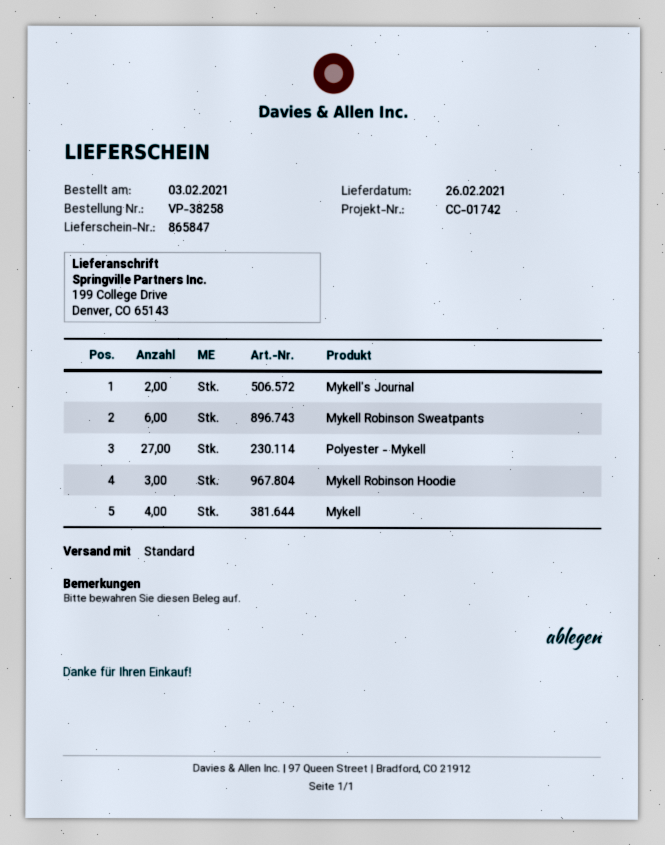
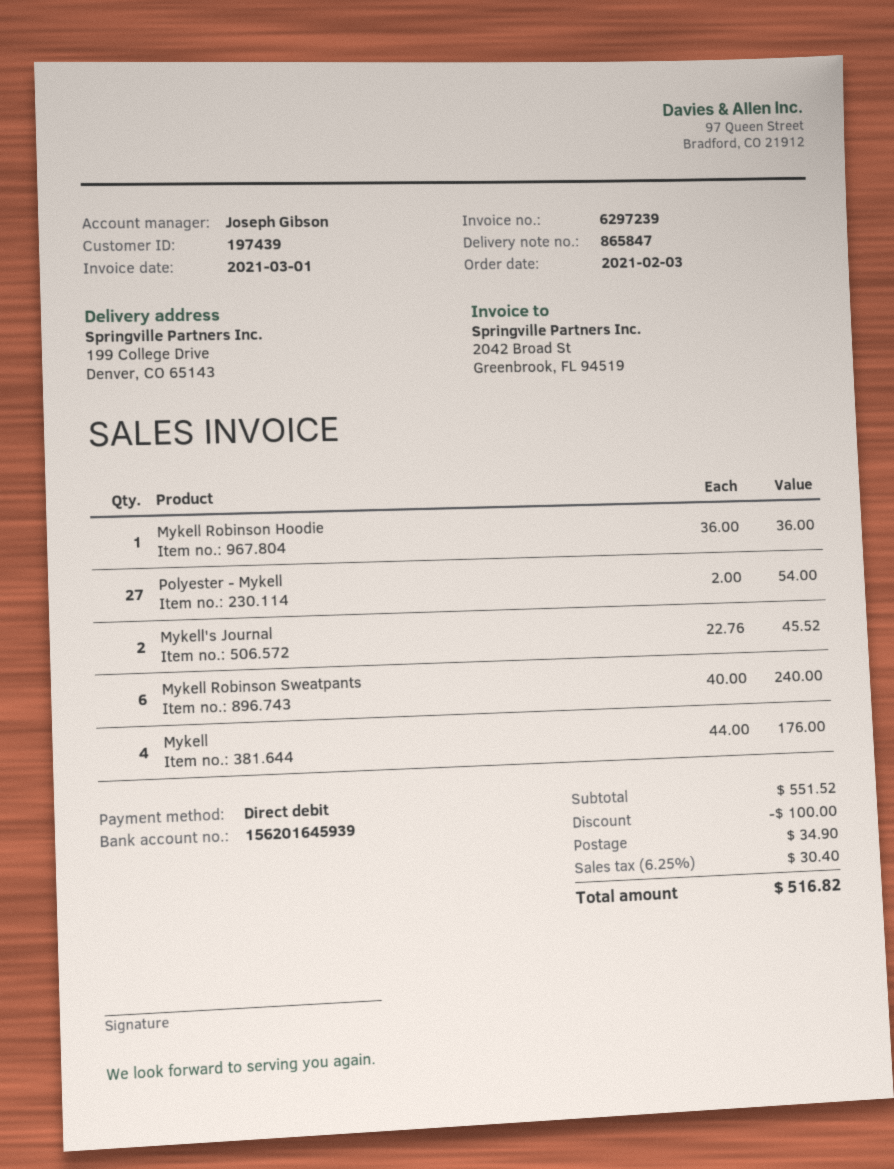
Mykell Robinson Hoodie: 3 -> 1

